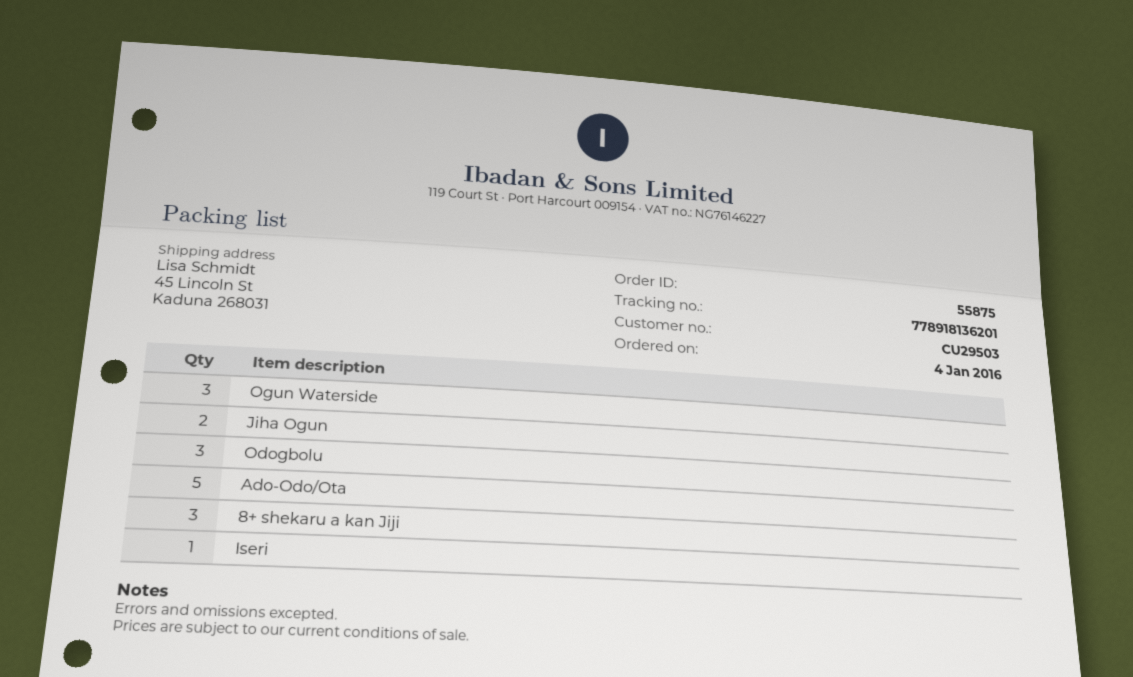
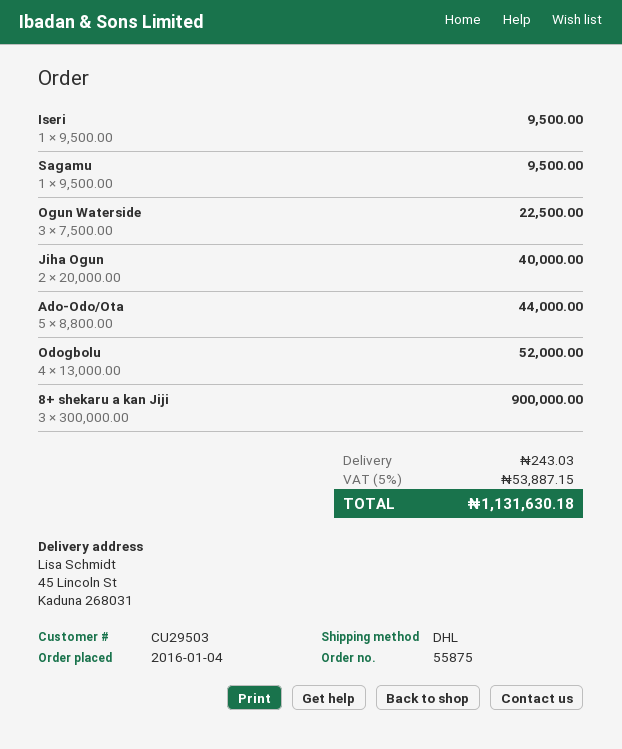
Odogbolu: 3 -> 4
Sagamu: none -> 1

